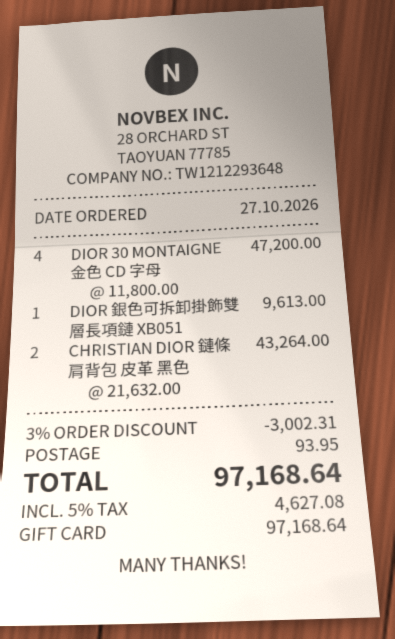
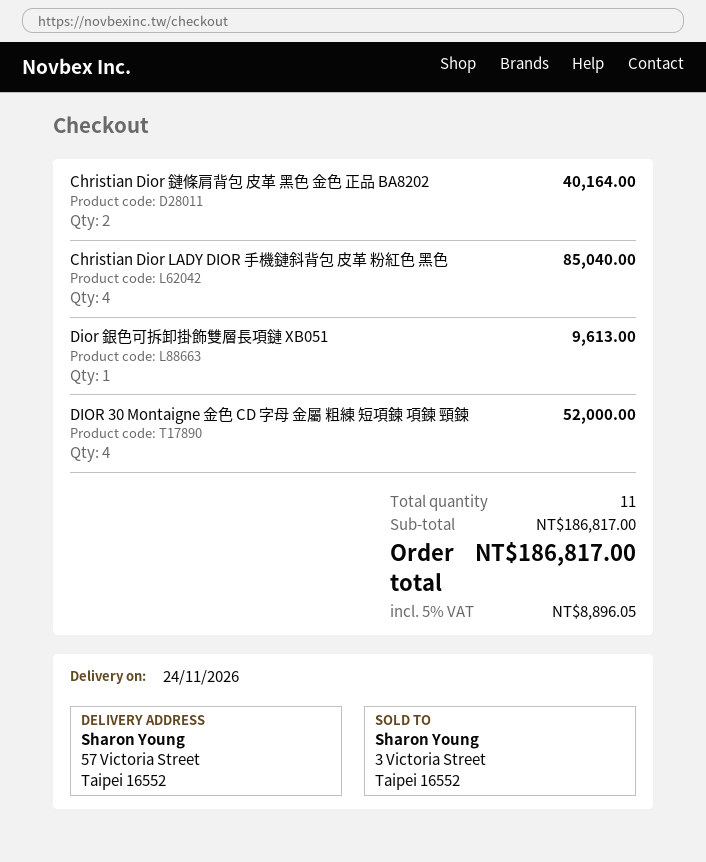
DIOR 30 MONTAIGNE 金色 CD 字母: 4 for 47200.00 -> 4 for 52000.00
CHRISTIAN DIOR 鏈條肩背包 皮革 黑色: 2 for 43264.00 -> 2 for 40164.00
Christian Dior LADY DIOR 手機鏈斜背包 皮革 粉紅色 黑色: none -> 4 for 85040.00
discount: 3% = 3002.31 -> none
shipping: 93.95 -> none
tax: 5% = 4627.08 -> 5% = 8896.05
total: 97168.64 -> 186817.00

